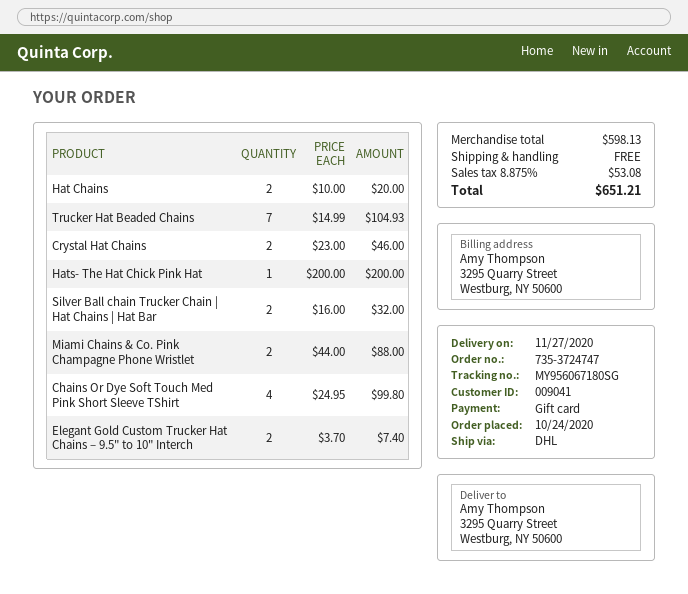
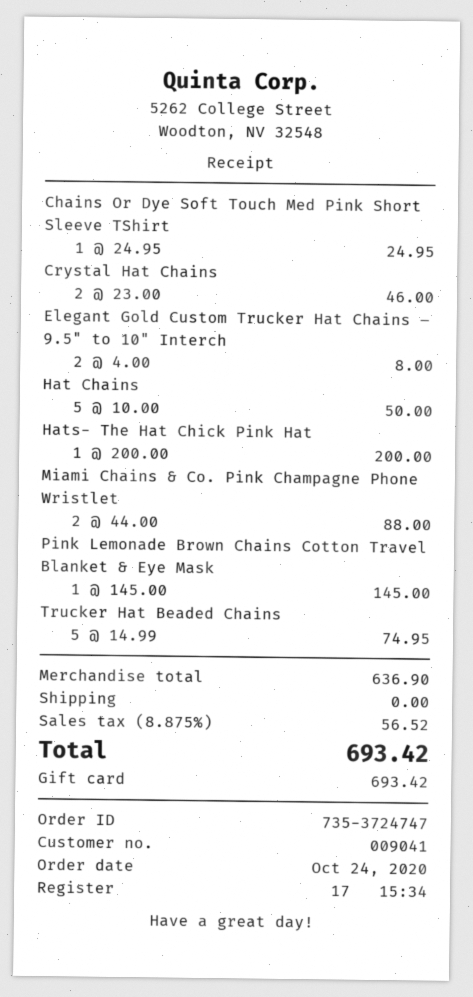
Hat Chains: 2 x 10.00 = 20.00 -> 5 x 10.00 = 50.00
Trucker Hat Beaded Chains: 7 x 14.99 = 104.93 -> 5 x 14.99 = 74.95
Silver Ball chain Trucker Chain | Hat Chains | Hat Bar: 2 x 16.00 = 32.00 -> none
Chains Or Dye Soft Touch Med Pink Short Sleeve TShirt: 4 x 24.95 = 99.80 -> 1 x 24.95 = 24.95
Elegant Gold Custom Trucker Hat Chains – 9.5" to 10" Interch: 2 x 3.70 = 7.40 -> 2 x 4.00 = 8.00
Pink Lemonade Brown Chains Cotton Travel Blanket & Eye Mask: none -> 1 x 145.00 = 145.00
subtotal: 598.13 -> 636.90
tax: 8.875% = 53.08 -> 8.875% = 56.52
total: 651.21 -> 693.42

